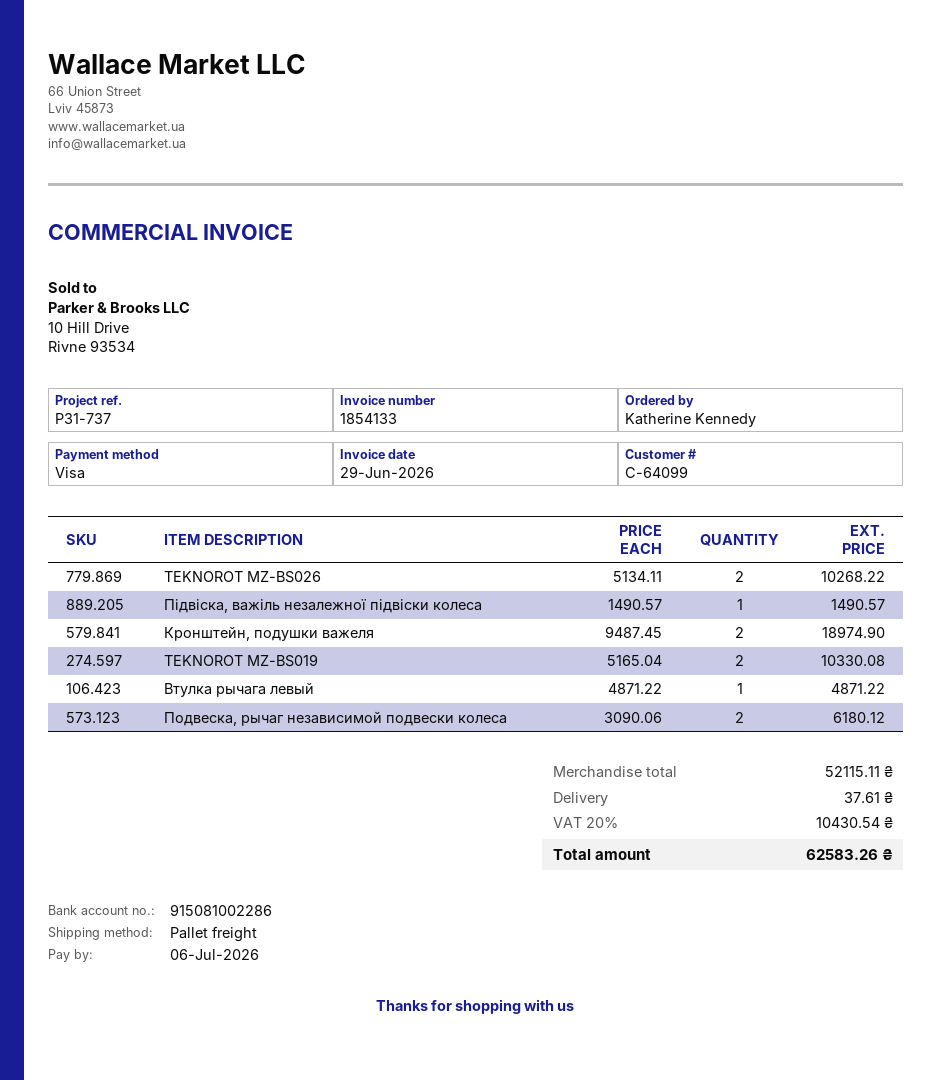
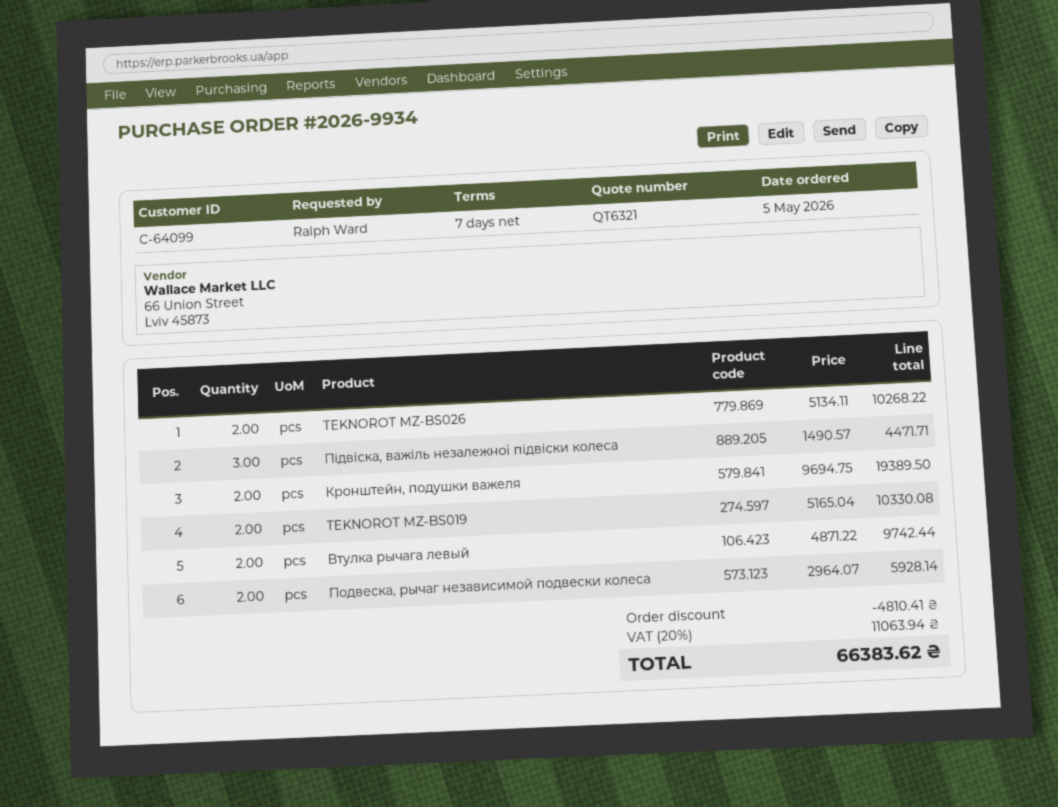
ordered by: Katherine Kennedy -> Ralph Ward
Підвіска, важіль незалежної підвіски колеса: 1 x 1490.57 = 1490.57 -> 3 x 1490.57 = 4471.71
Кронштейн, подушки важеля: 2 x 9487.45 = 18974.90 -> 2 x 9694.75 = 19389.50
Втулка рычага левый: 1 x 4871.22 = 4871.22 -> 2 x 4871.22 = 9742.44
Подвеска, рычаг независимой подвески колеса: 2 x 3090.06 = 6180.12 -> 2 x 2964.07 = 5928.14
discount: none -> 4810.41
shipping: 37.61 -> none
tax: 20% = 10430.54 -> 20% = 11063.94
total: 62583.26 -> 66383.62

